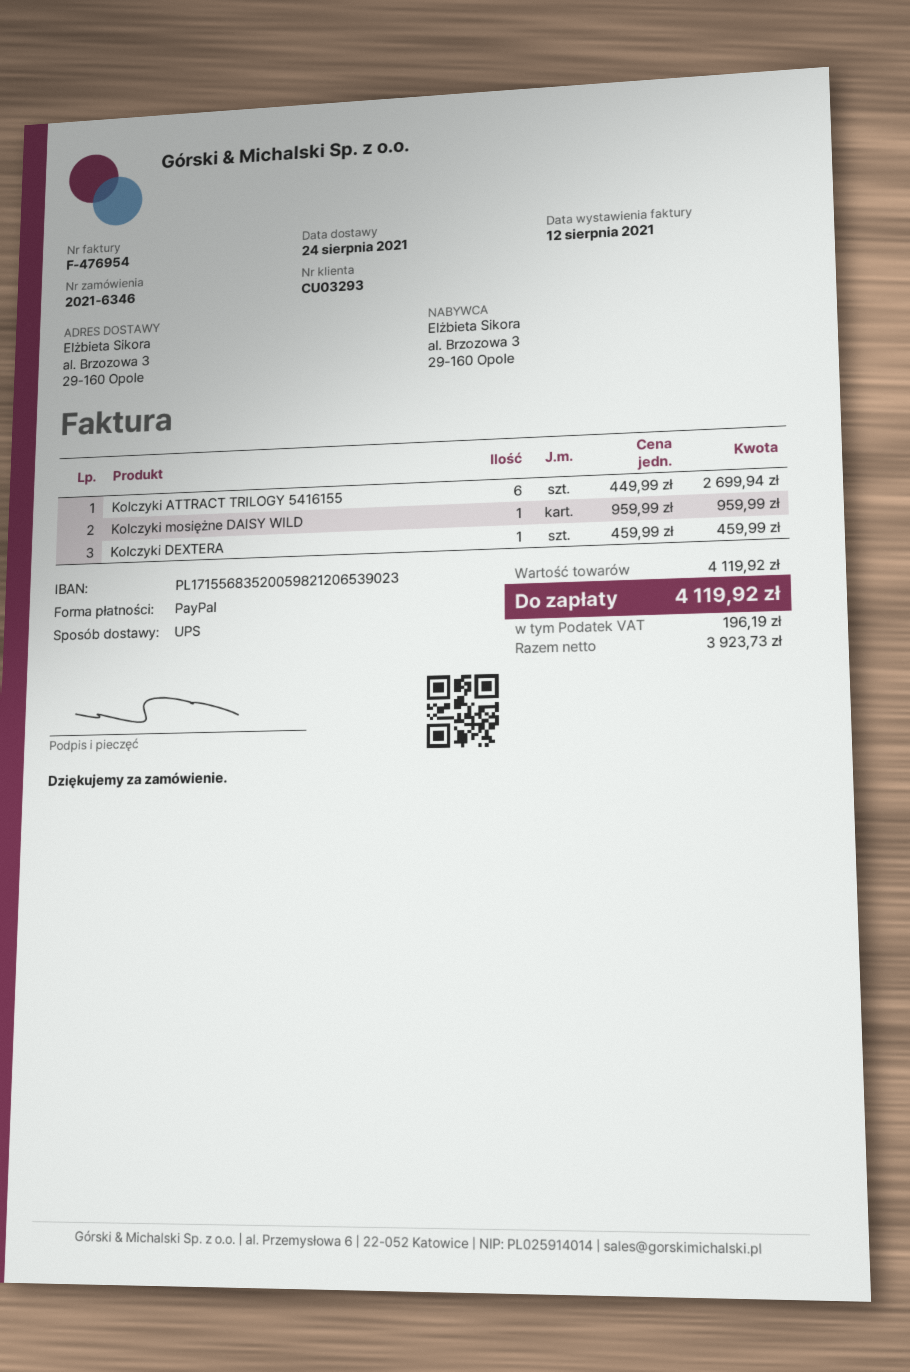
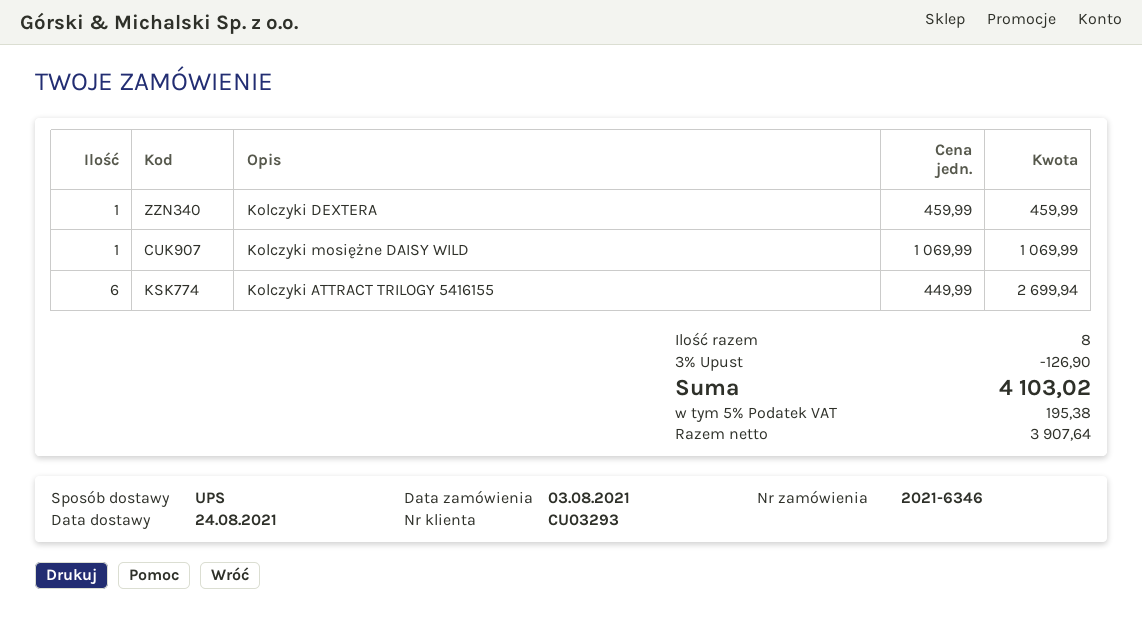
Kolczyki mosiężne DAISY WILD: 1 x 959.99 = 959.99 -> 1 x 1069.99 = 1069.99
discount: none -> 3% = 126.90
net: 3923.73 -> 3907.64
tax: 196.19 -> 195.38
total: 4119.92 -> 4103.02

